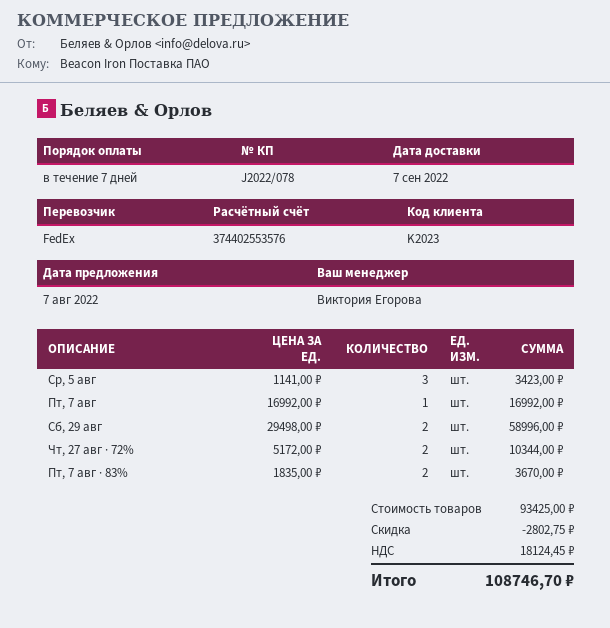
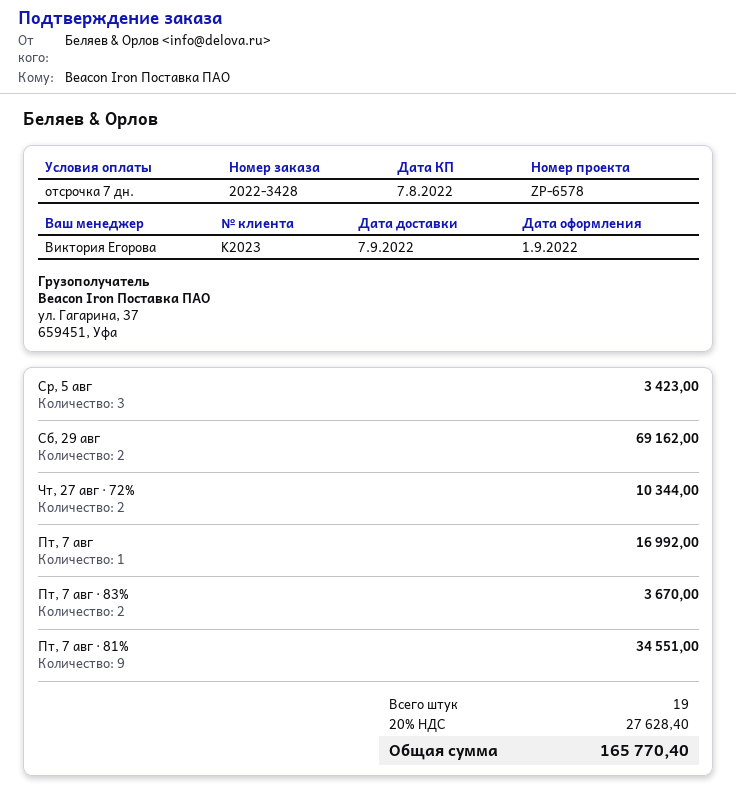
Сб, 29 авг: 2 for 58996.00 -> 2 for 69162.00
Пт, 7 авг · 81%: none -> 9 for 34551.00
discount: 2802.75 -> none
tax: 18124.45 -> 27628.40
total: 108746.70 -> 165770.40

